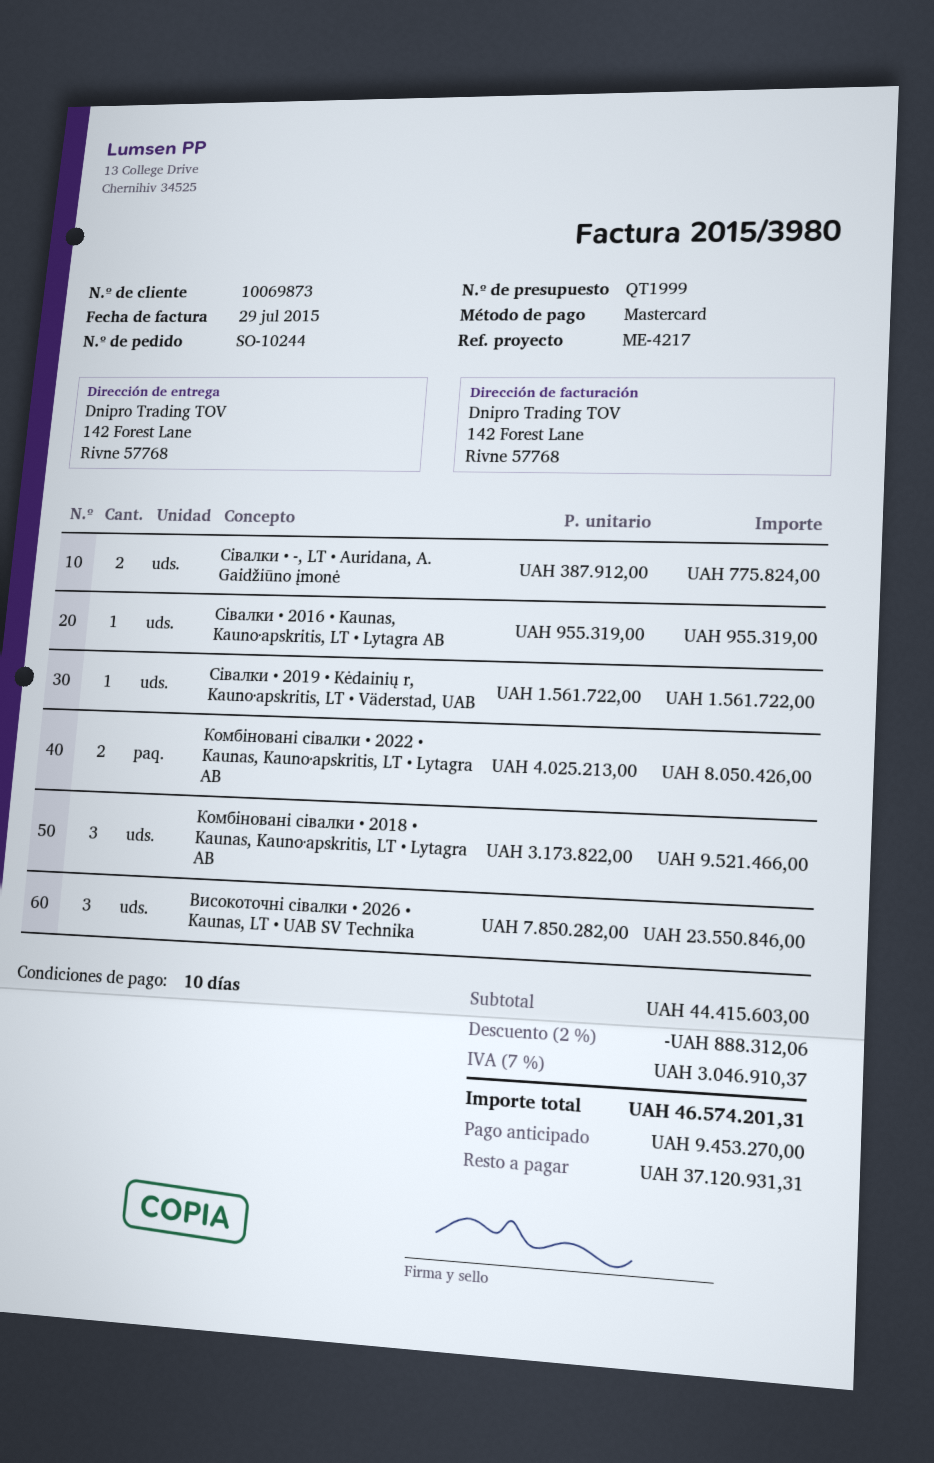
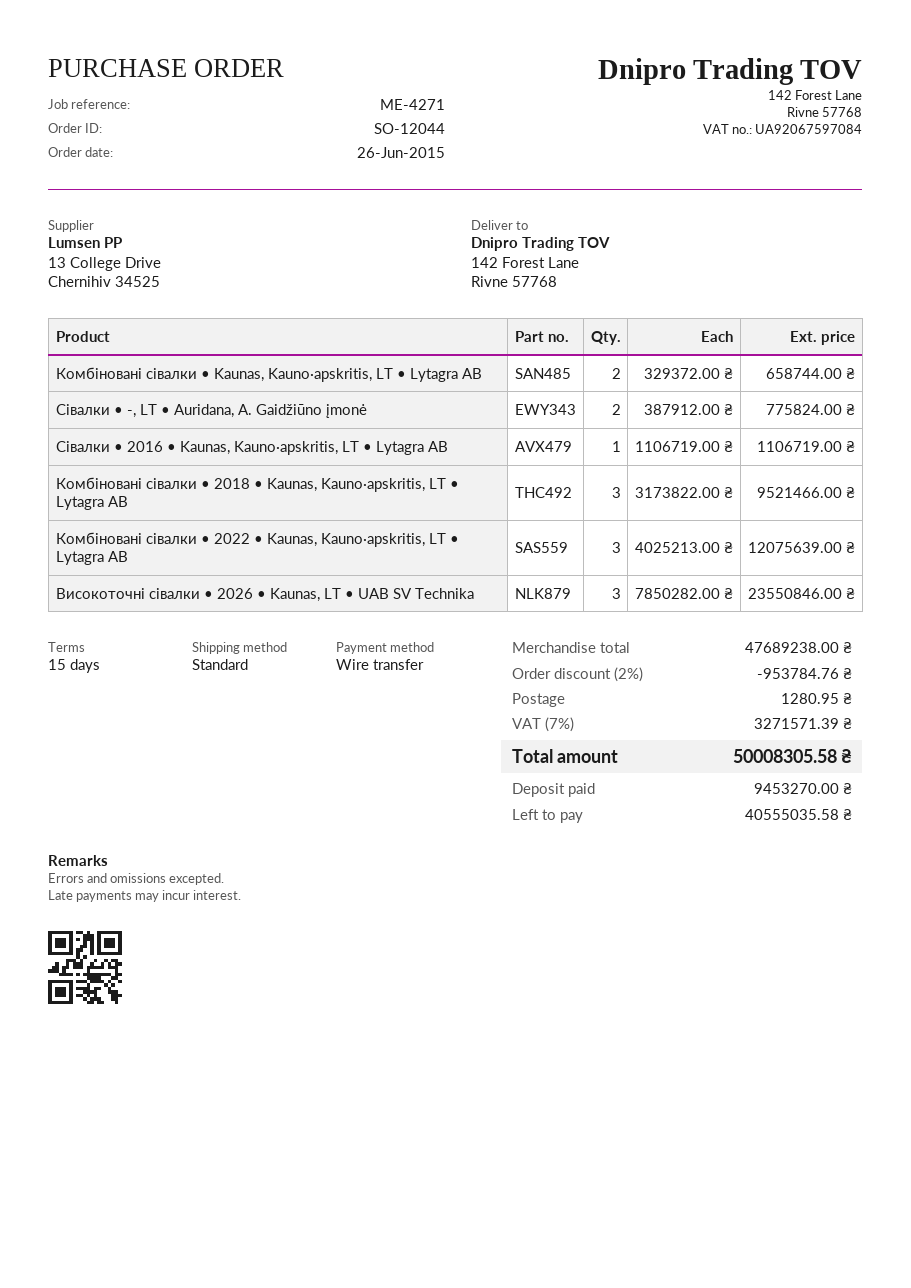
order number: SO-10244 -> SO-12044
payment terms: 10 days -> 15 days
reference: ME-4217 -> ME-4271
payment method: Mastercard -> bank transfer
Сівалки • 2016 • Kaunas, Kauno·apskritis, LT • Lytagra AB: 1 x 955319.00 = 955319.00 -> 1 x 1106719.00 = 1106719.00
Сівалки • 2019 • Kėdainių r, Kauno·apskritis, LT • Väderstad, UAB: 1 x 1561722.00 = 1561722.00 -> none
Комбіновані сівалки • 2022 • Kaunas, Kauno·apskritis, LT • Lytagra AB: 2 x 4025213.00 = 8050426.00 -> 3 x 4025213.00 = 12075639.00
Комбіновані сівалки • Kaunas, Kauno·apskritis, LT • Lytagra AB: none -> 2 x 329372.00 = 658744.00
subtotal: 44415603.00 -> 47689238.00
discount: 2% = 888312.06 -> 2% = 953784.76
shipping: none -> 1280.95
tax: 7% = 3046910.37 -> 7% = 3271571.39
total: 46574201.31 -> 50008305.58
balance: 37120931.31 -> 40555035.58

